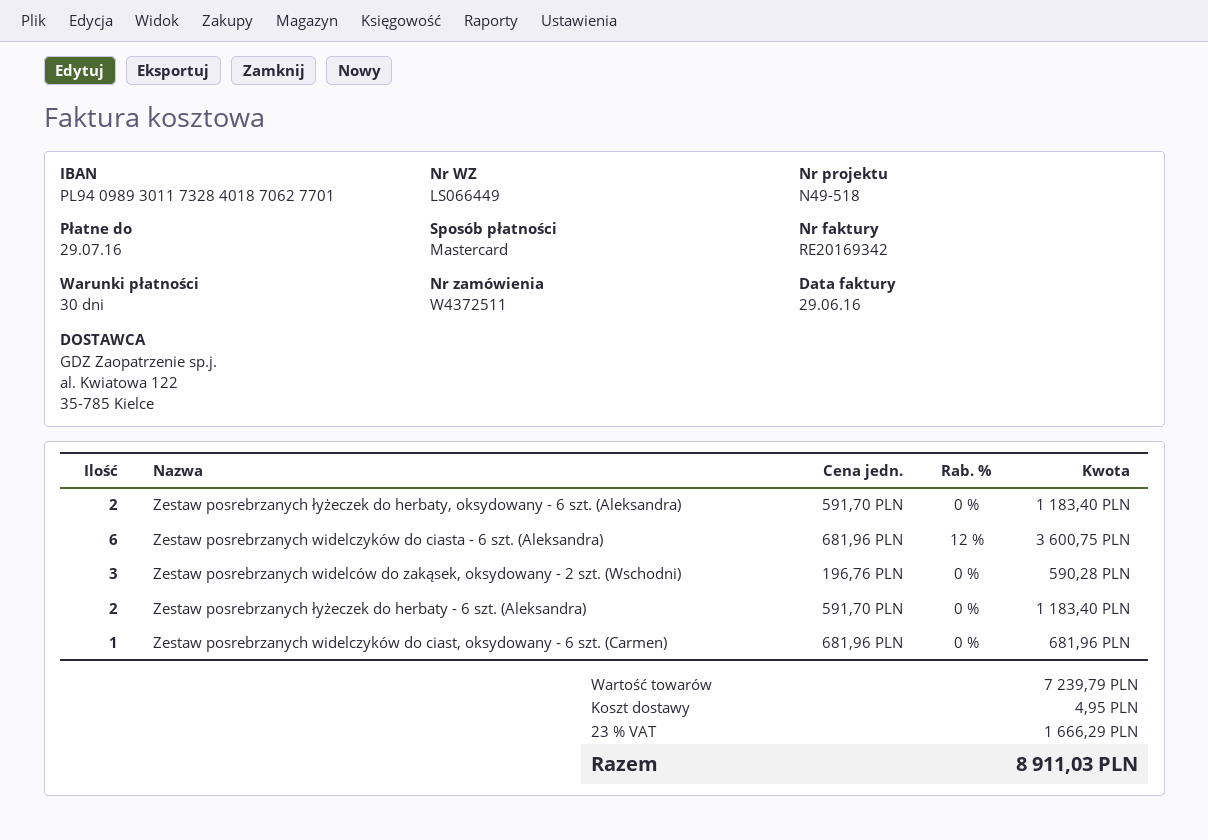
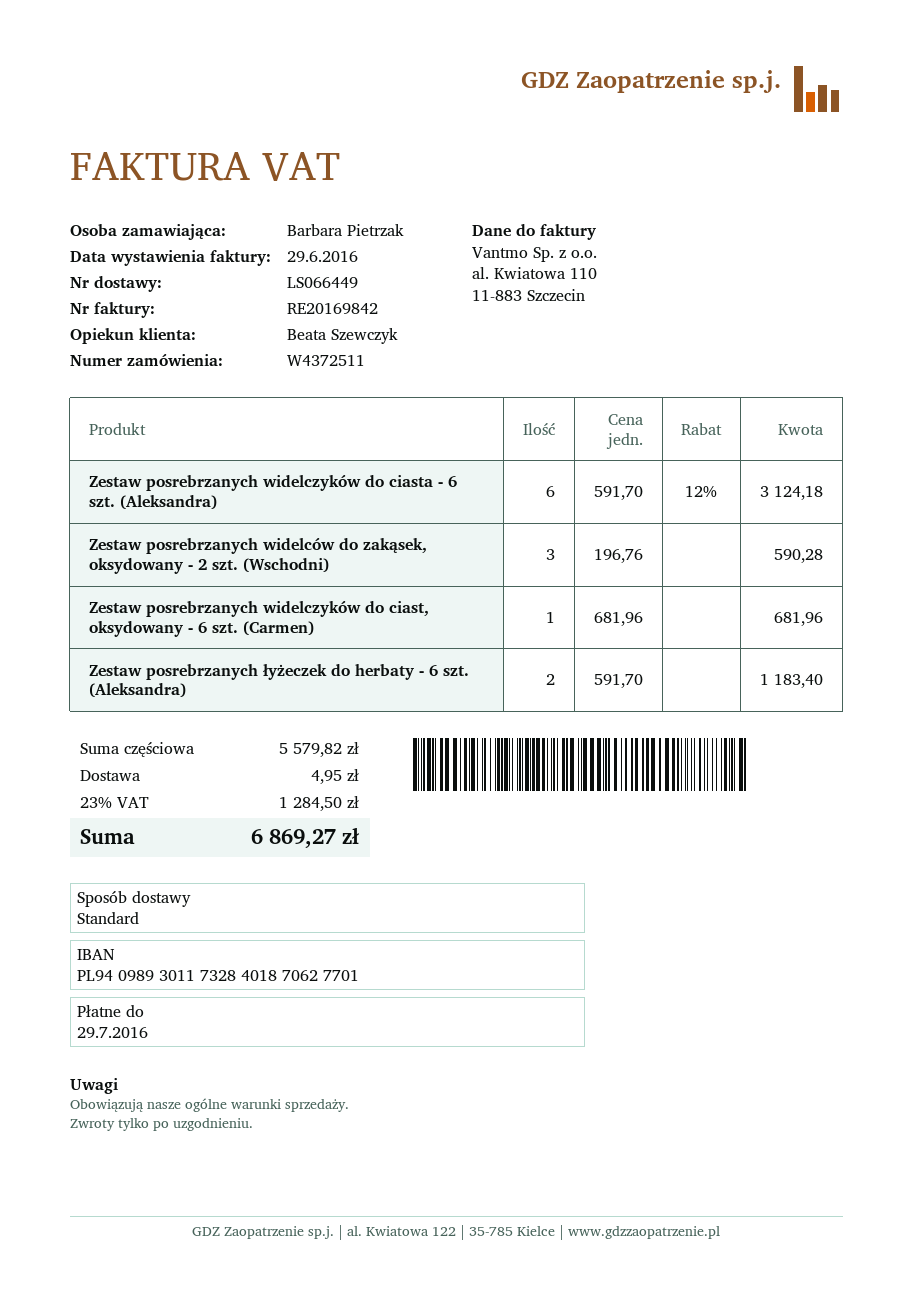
invoice number: RE20169342 -> RE20169842
Zestaw posrebrzanych łyżeczek do herbaty, oksydowany - 6 szt. (Aleksandra): 2 x 591.70 = 1183.40 -> none
Zestaw posrebrzanych widelczyków do ciasta - 6 szt. (Aleksandra): 6 x 681.96 - 12% = 3600.75 -> 6 x 591.70 - 12% = 3124.18
subtotal: 7239.79 -> 5579.82
tax: 23% = 1666.29 -> 23% = 1284.50
total: 8911.03 -> 6869.27

